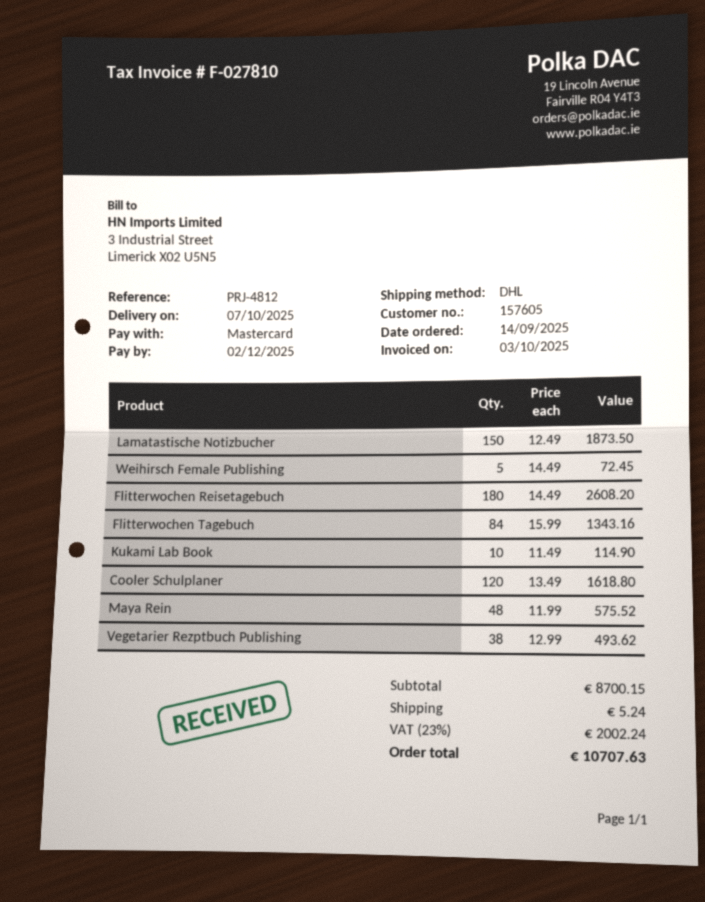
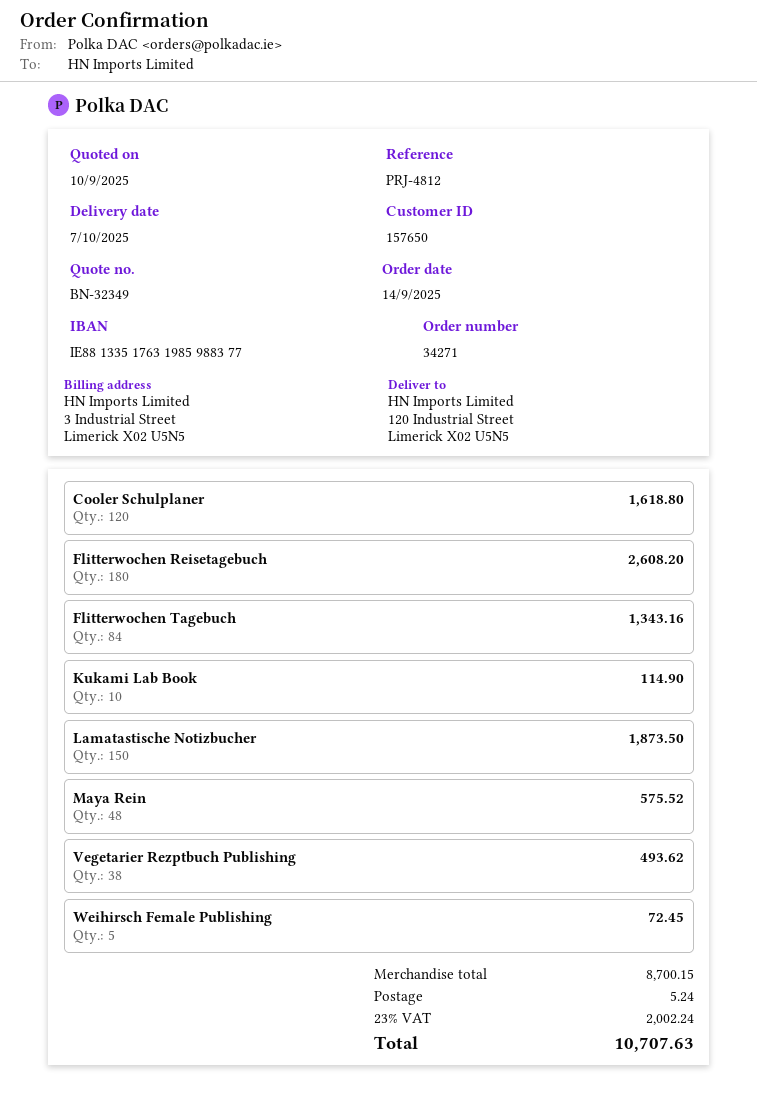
customer number: 157605 -> 157650

